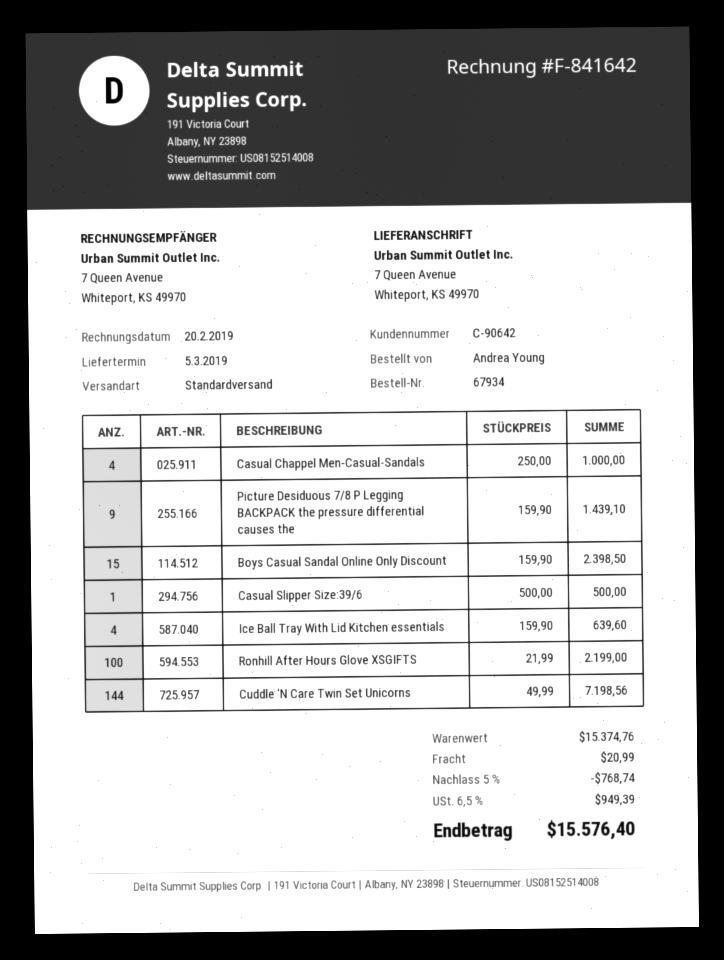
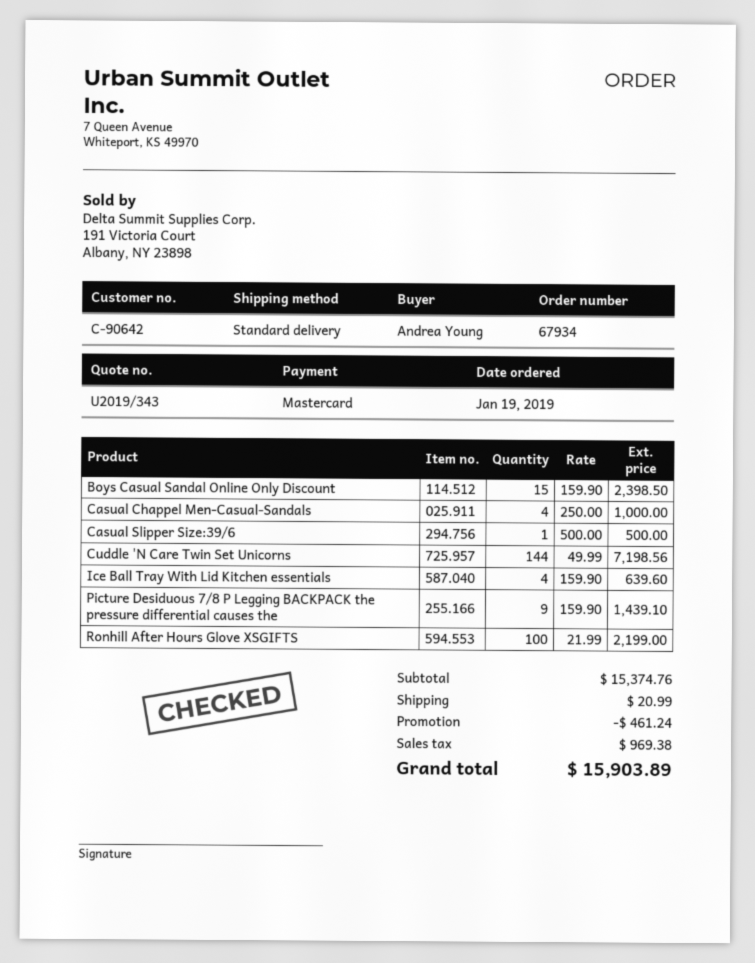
discount: 768.74 -> 461.24
tax: 949.39 -> 969.38
total: 15576.40 -> 15903.89

